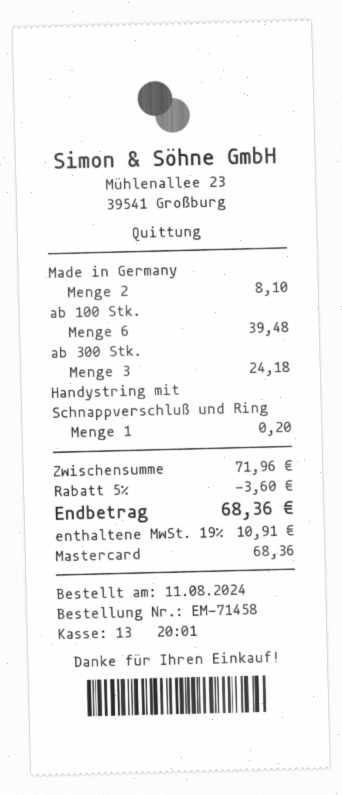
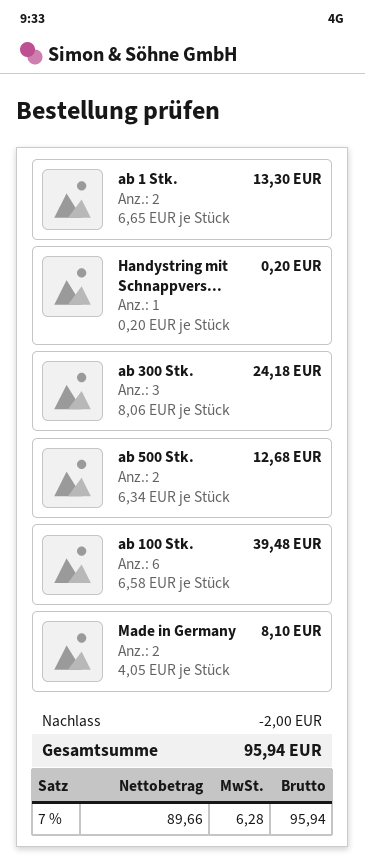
ab 1 Stk.: none -> 2 for 13.30
ab 500 Stk.: none -> 2 for 12.68
discount: 3.60 -> 2.00
tax: 19% = 10.91 -> 7% = 6.28
total: 68.36 -> 95.94

